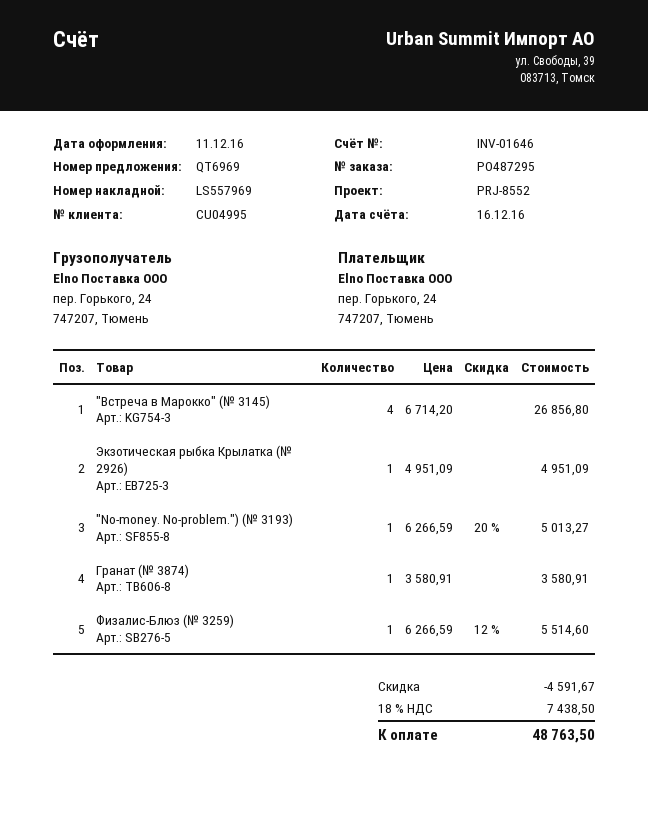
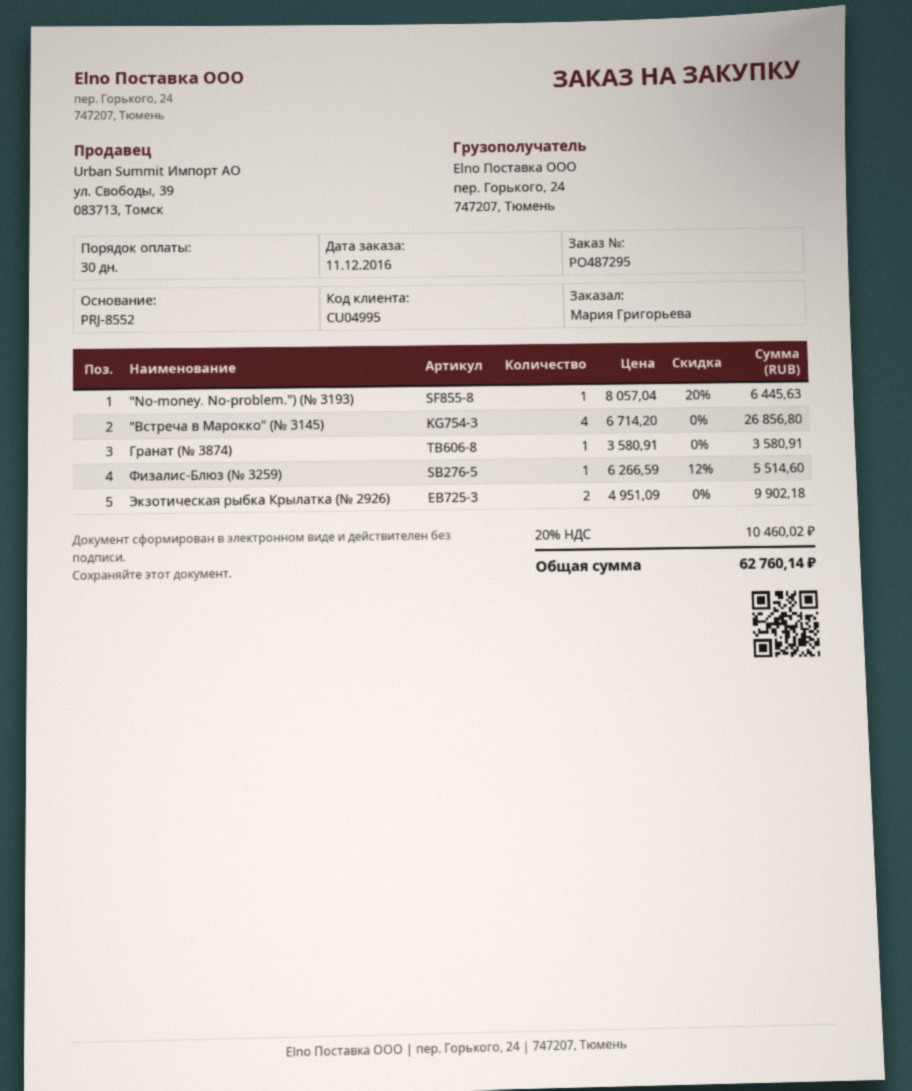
Экзотическая рыбка Крылатка (№ 2926): 1 x 4951.09 = 4951.09 -> 2 x 4951.09 = 9902.18
"No-money. No-problem.") (№ 3193): 1 x 6266.59 - 20% = 5013.27 -> 1 x 8057.04 - 20% = 6445.63
discount: 4591.67 -> none
tax: 18% = 7438.50 -> 20% = 10460.02
total: 48763.50 -> 62760.14

